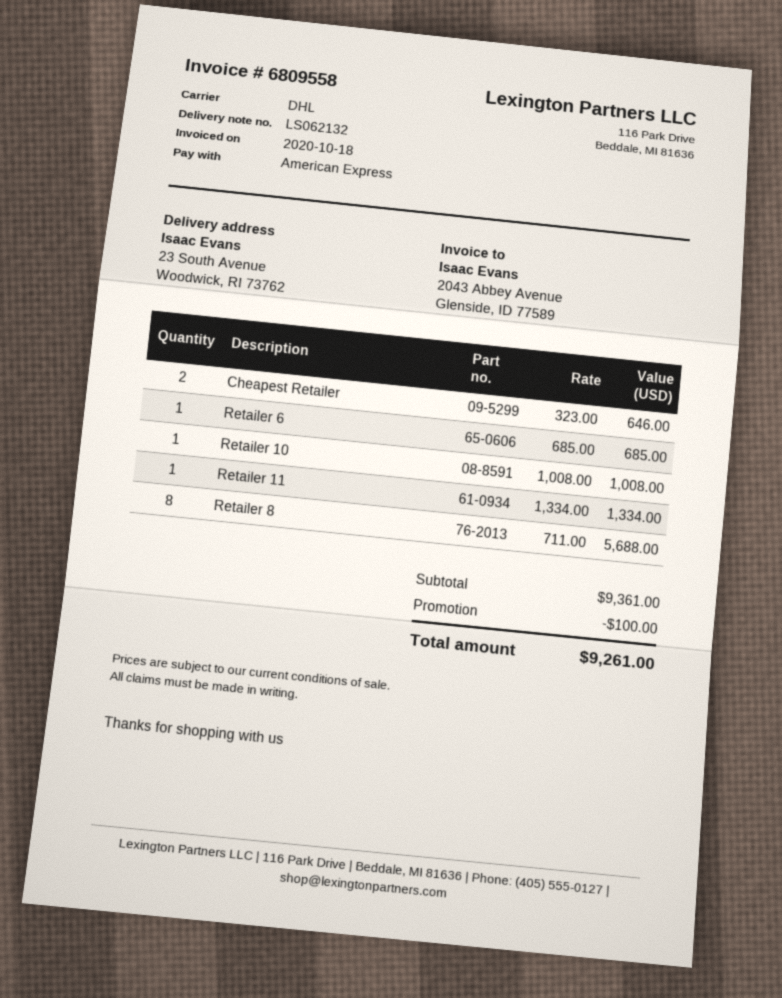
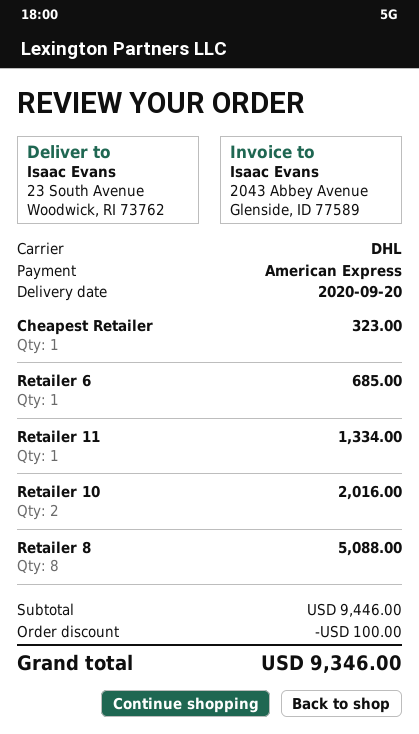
Cheapest Retailer: 2 for 646.00 -> 1 for 323.00
Retailer 10: 1 for 1008.00 -> 2 for 2016.00
Retailer 8: 8 for 5688.00 -> 8 for 5088.00
subtotal: 9361.00 -> 9446.00
total: 9261.00 -> 9346.00

